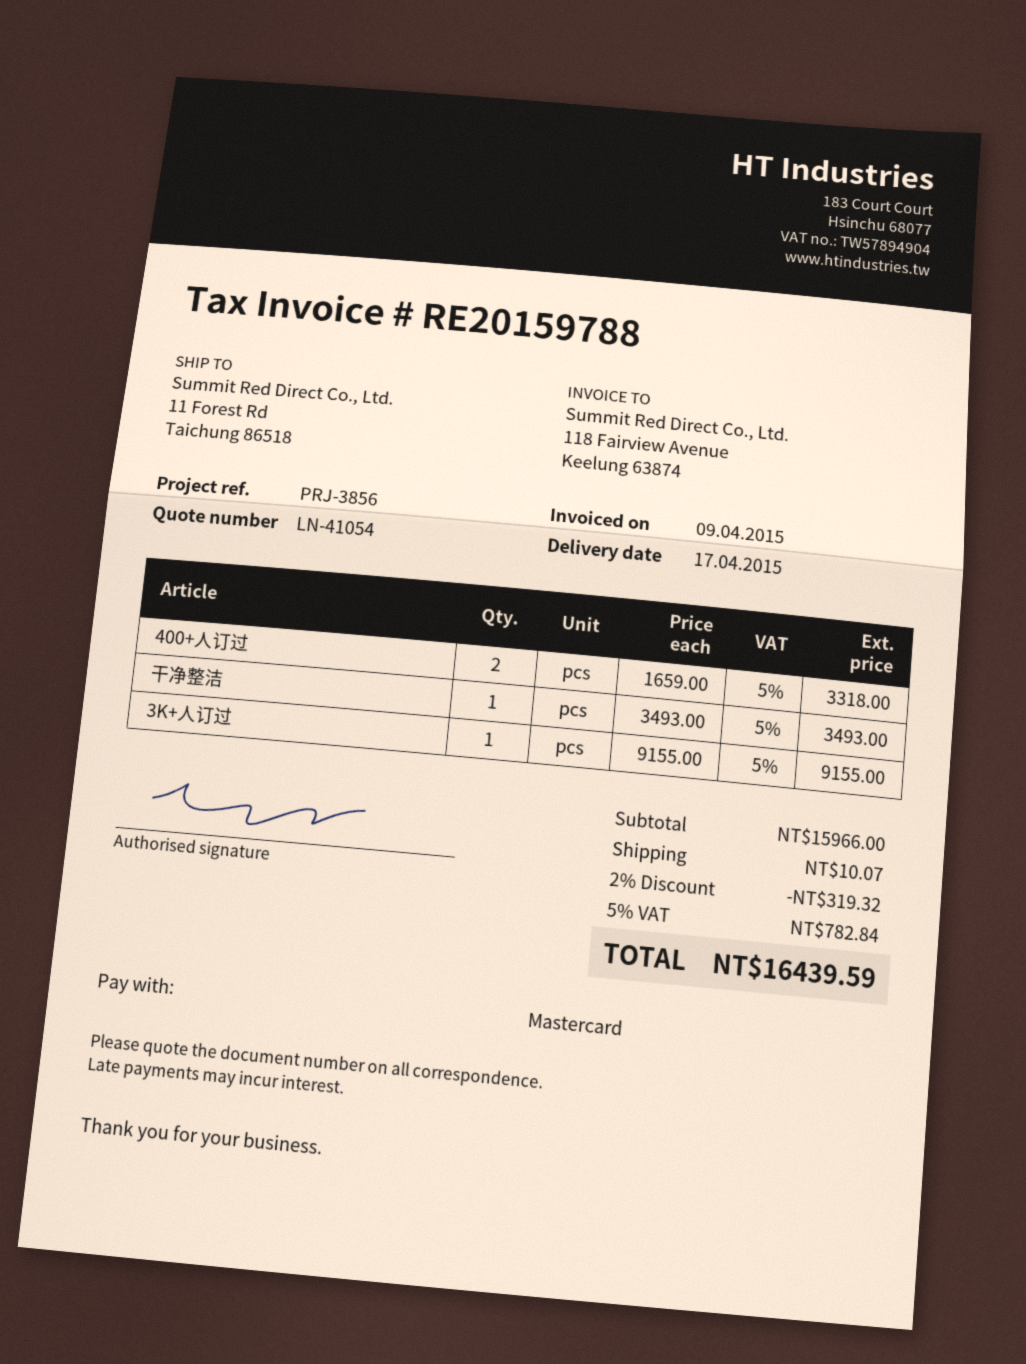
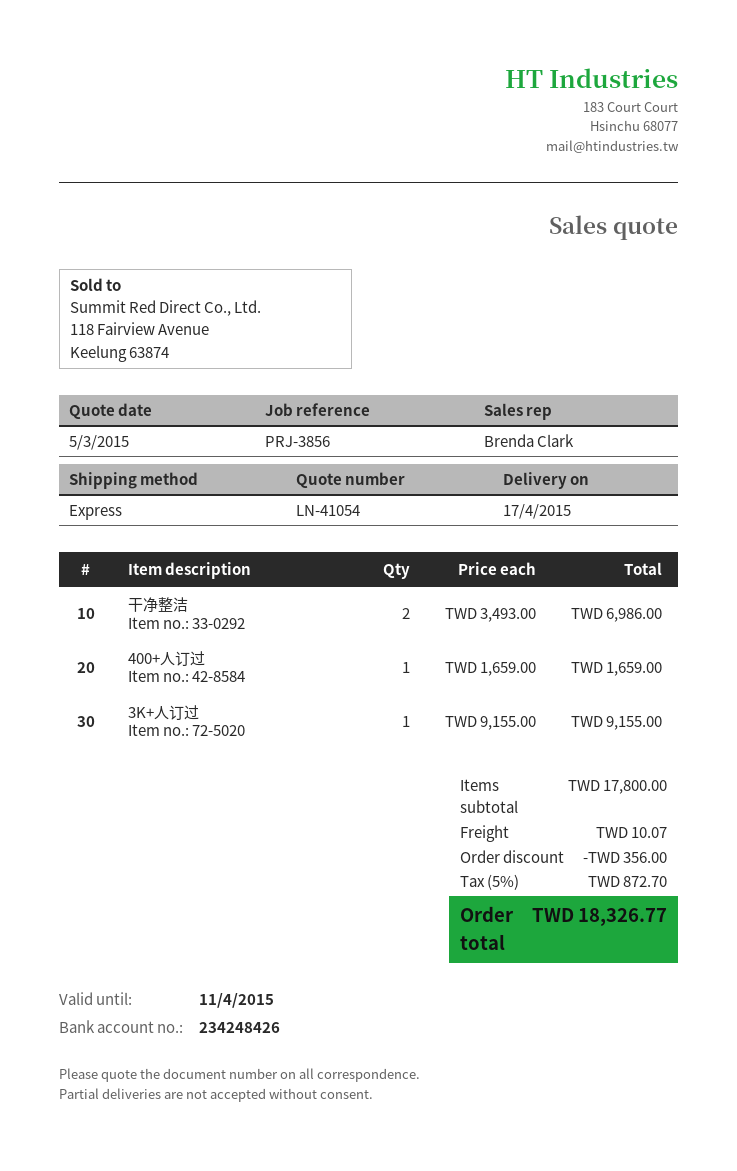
400+人订过: 2 x 1659.00 = 3318.00 -> 1 x 1659.00 = 1659.00
干净整洁: 1 x 3493.00 = 3493.00 -> 2 x 3493.00 = 6986.00
subtotal: 15966.00 -> 17800.00
discount: 319.32 -> 356.00
tax: 5% = 782.84 -> 5% = 872.70
total: 16439.59 -> 18326.77

